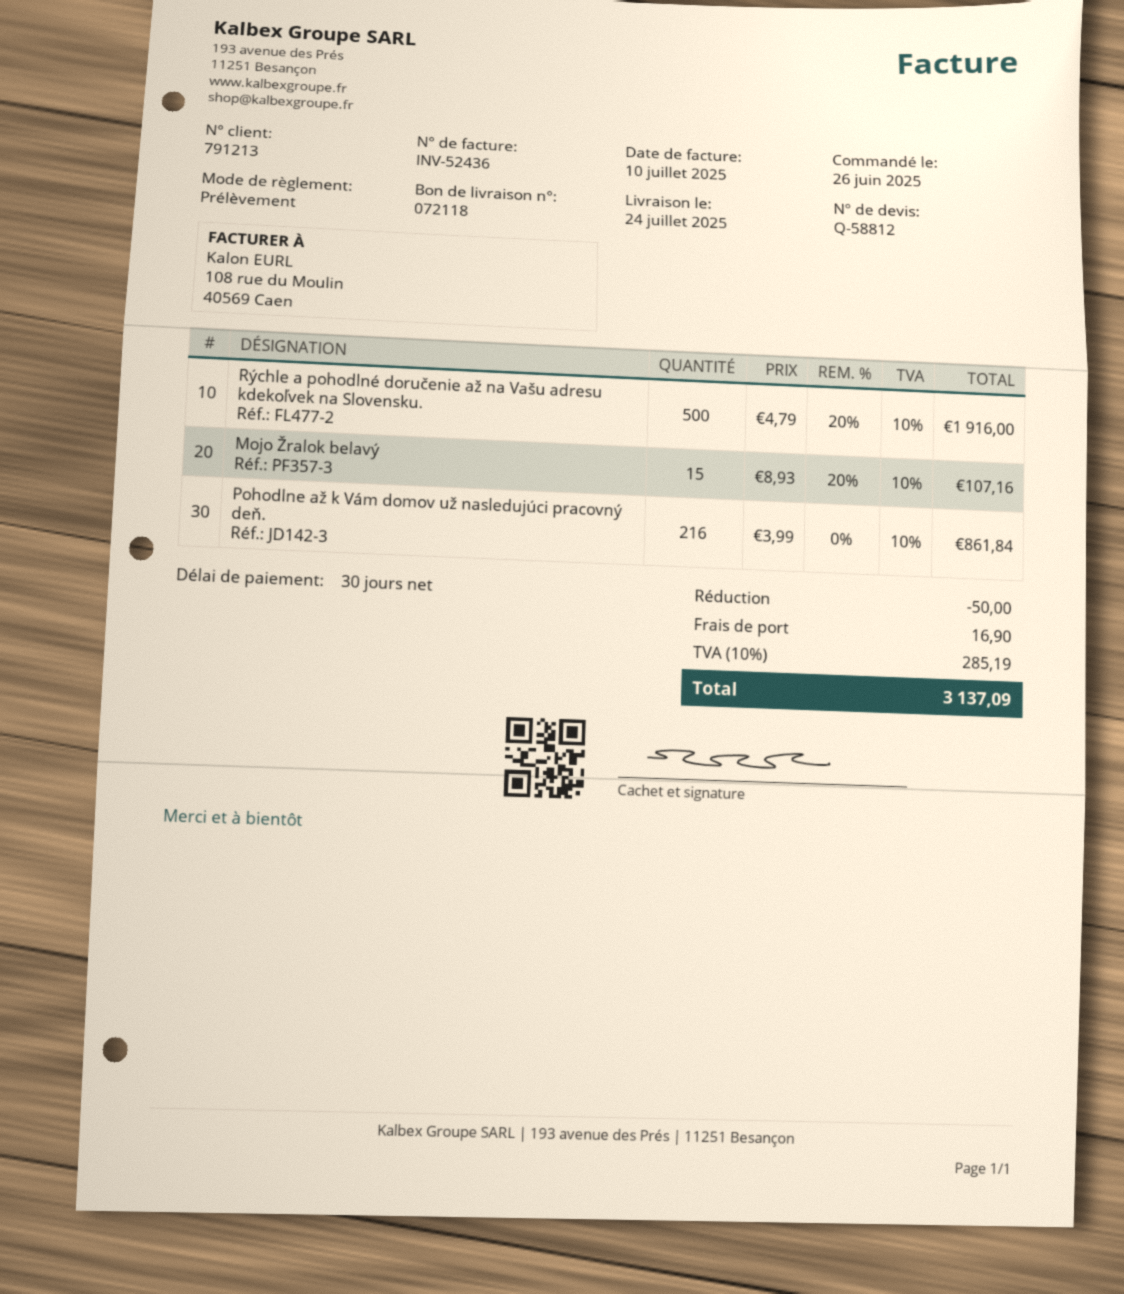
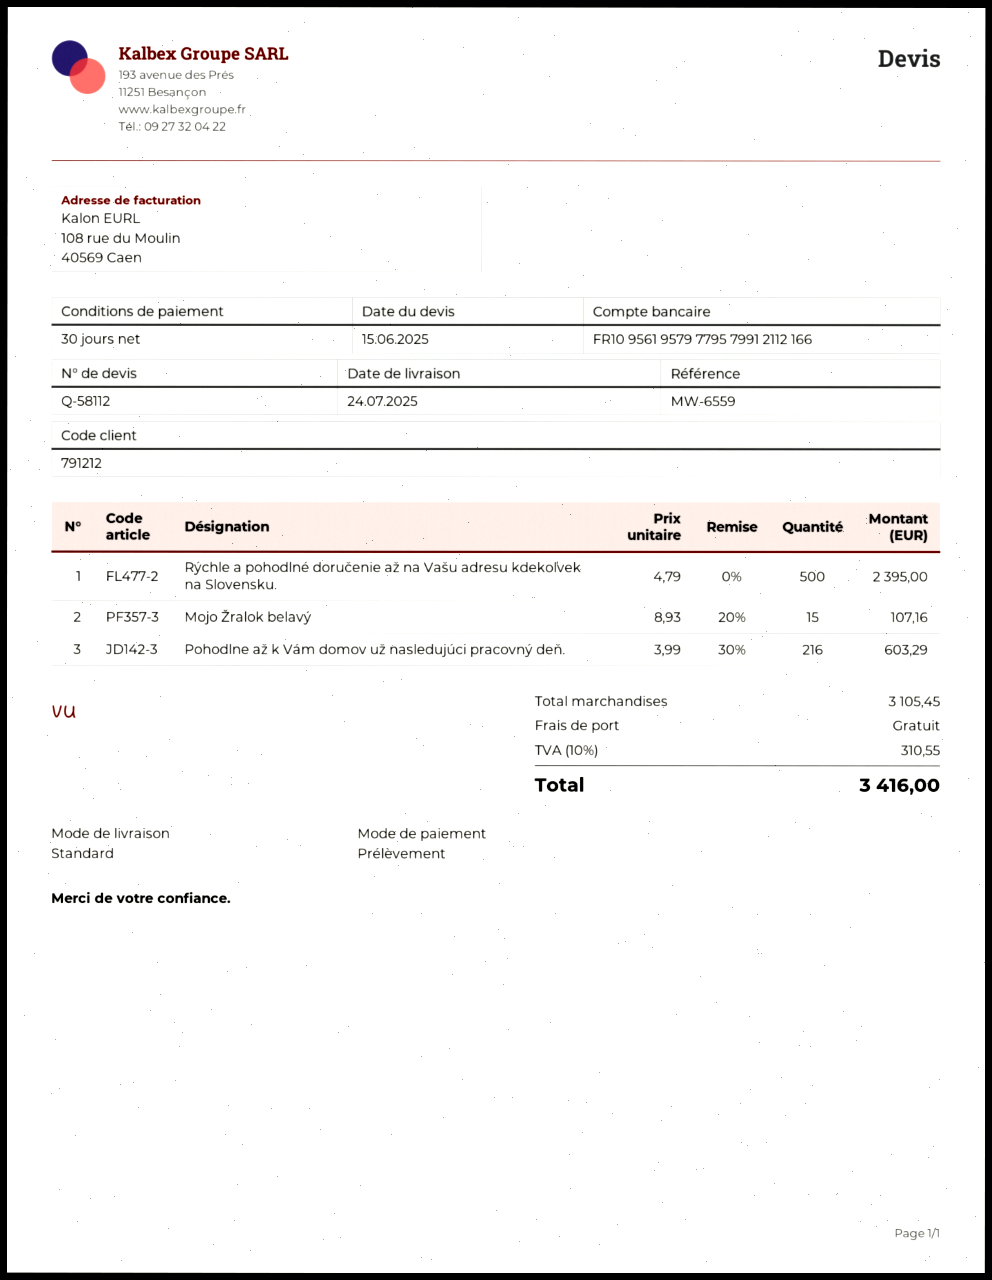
quote number: Q-58812 -> Q-58112
customer number: 791213 -> 791212
Rýchle a pohodlné doručenie až na Vašu adresu kdekoľvek na Slovensku.: 500 x 4.79 - 20% = 1916.00 -> 500 x 4.79 = 2395.00
Pohodlne až k Vám domov už nasledujúci pracovný deň.: 216 x 3.99 = 861.84 -> 216 x 3.99 - 30% = 603.29
discount: 50.00 -> none
shipping: 16.90 -> 0.00
tax: 10% = 285.19 -> 10% = 310.55
total: 3137.09 -> 3416.00

